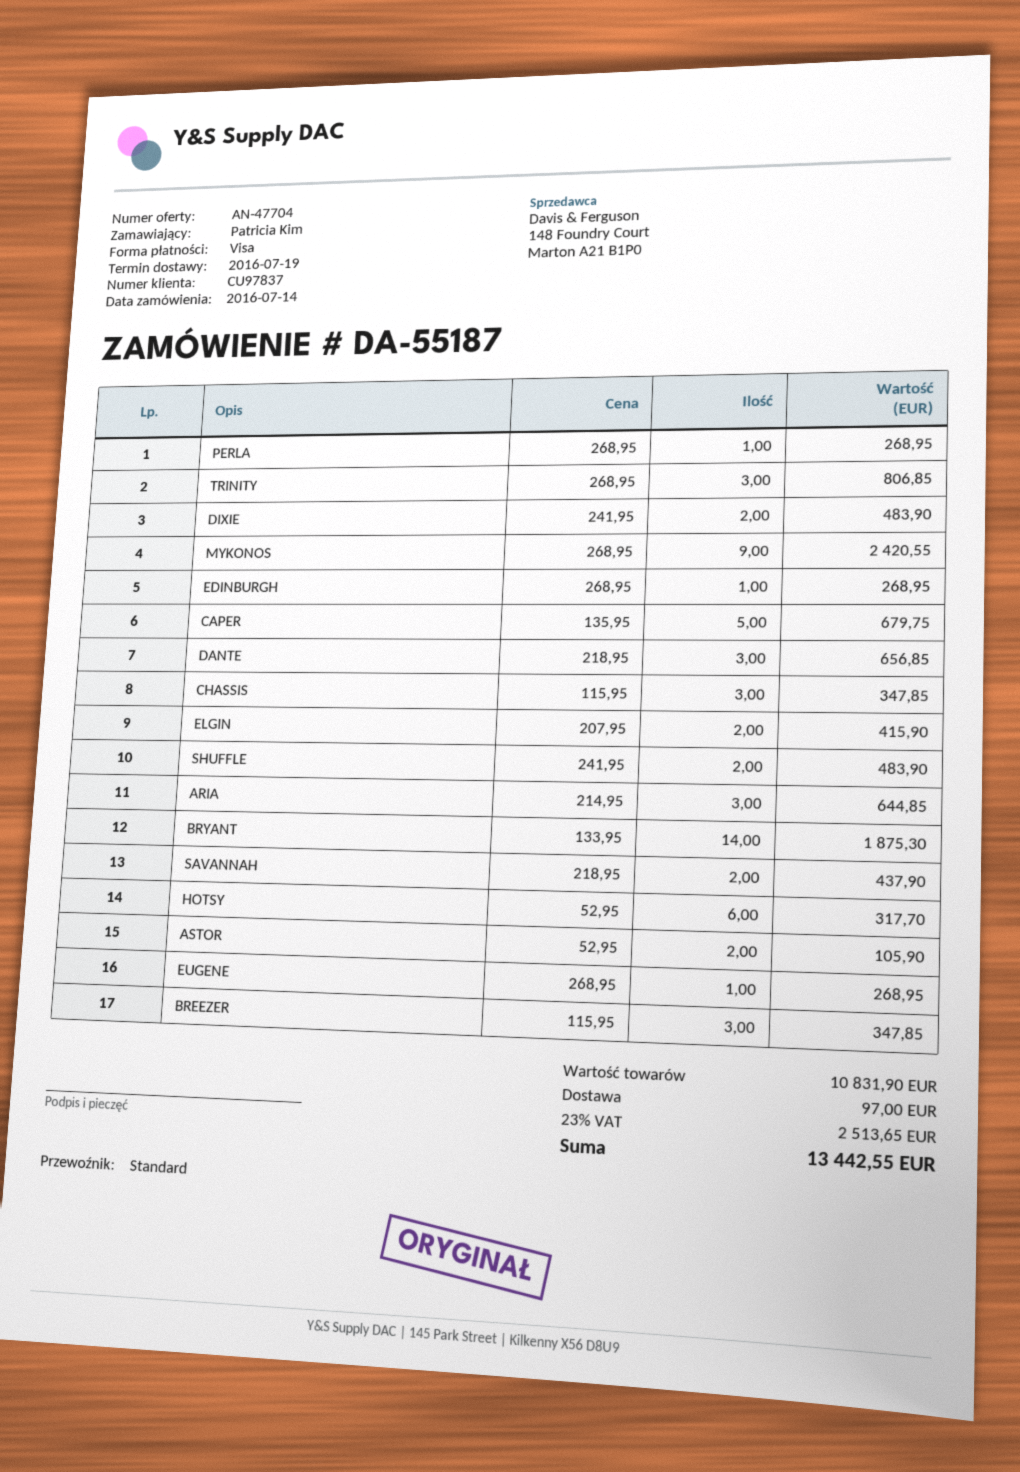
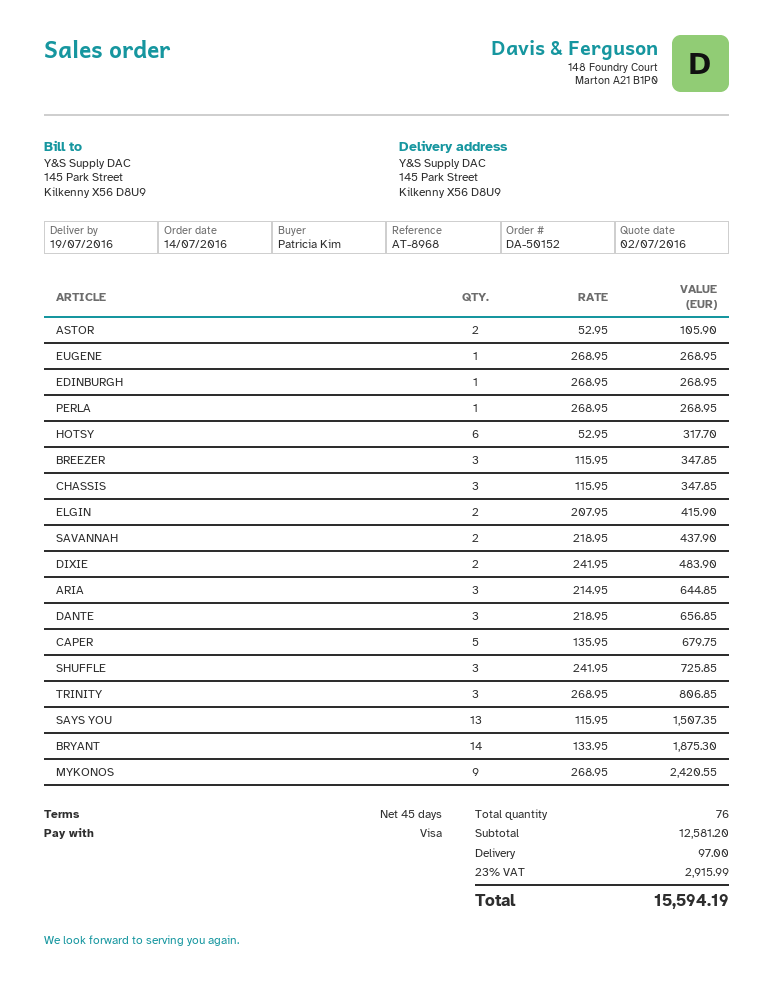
order number: DA-55187 -> DA-50152
SHUFFLE: 2 x 241.95 = 483.90 -> 3 x 241.95 = 725.85
SAYS YOU: none -> 13 x 115.95 = 1507.35
subtotal: 10831.90 -> 12581.20
tax: 23% = 2513.65 -> 23% = 2915.99
total: 13442.55 -> 15594.19

